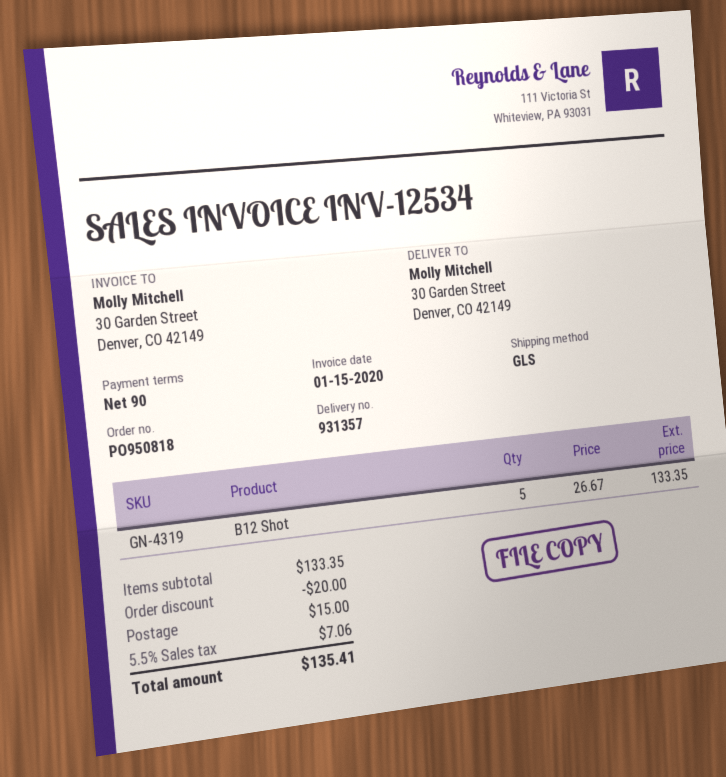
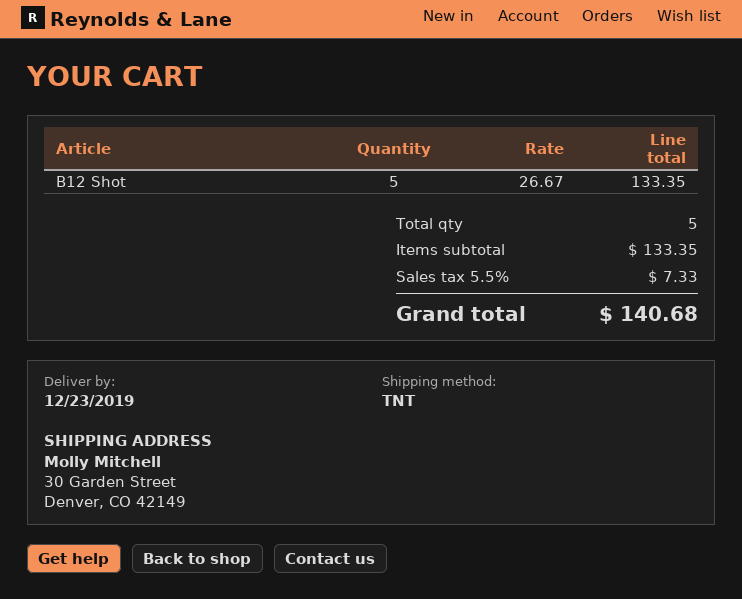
shipping method: GLS -> TNT
discount: 20.00 -> none
shipping: 15.00 -> none
tax: 5.5% = 7.06 -> 5.5% = 7.33
total: 135.41 -> 140.68

